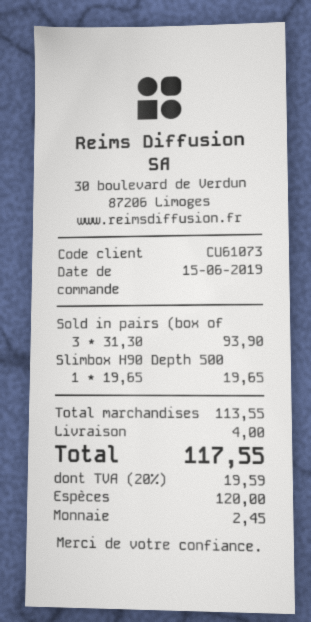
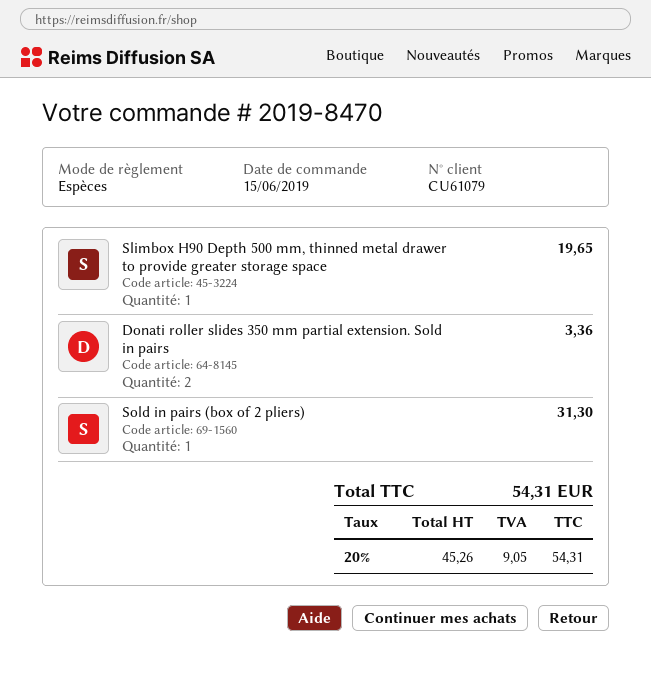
customer number: CU61073 -> CU61079
Sold in pairs (box of: 3 for 93.90 -> 1 for 31.30
Donati roller slides 350 mm partial extension. Sold in pairs: none -> 2 for 3.36
shipping: 4.00 -> none
tax: 20% = 19.59 -> 20% = 9.05
total: 117.55 -> 54.31

